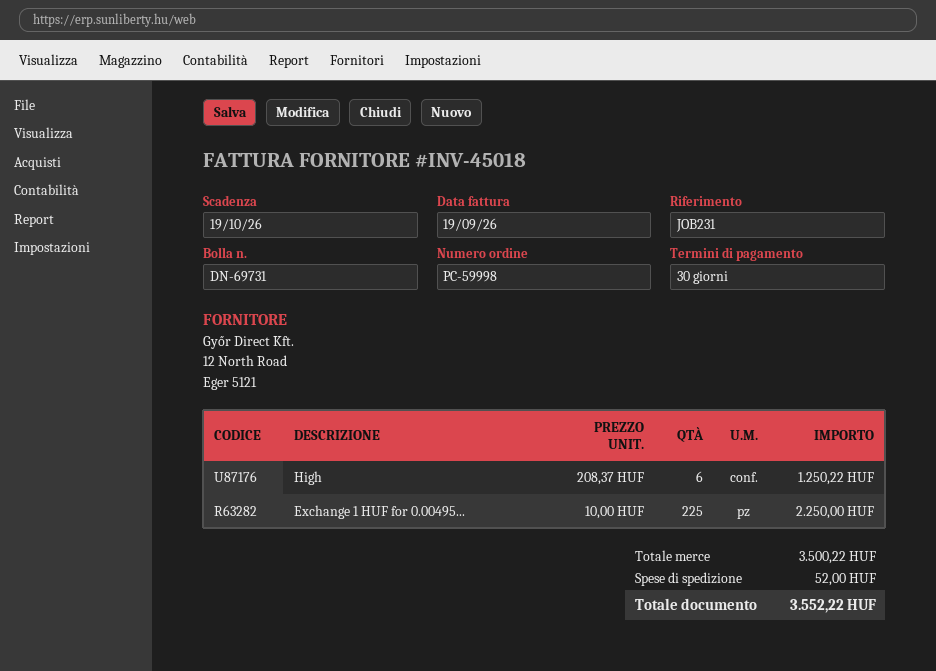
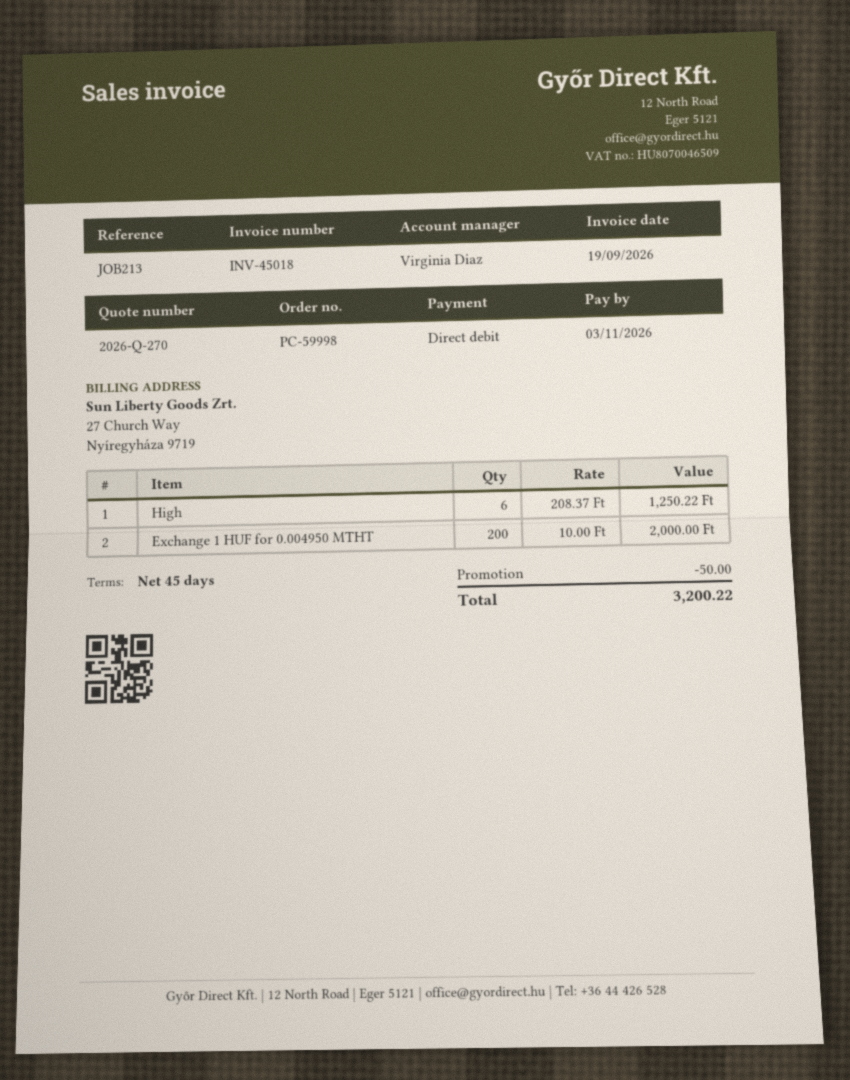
payment terms: 30 days -> 45 days
due date: 2026-10-19 -> 2026-11-03
reference: JOB231 -> JOB213
Exchange 1 HUF for 0.00495...: 225 x 10.00 = 2250.00 -> 200 x 10.00 = 2000.00
discount: none -> 50.00
shipping: 52.00 -> none
total: 3552.22 -> 3200.22

